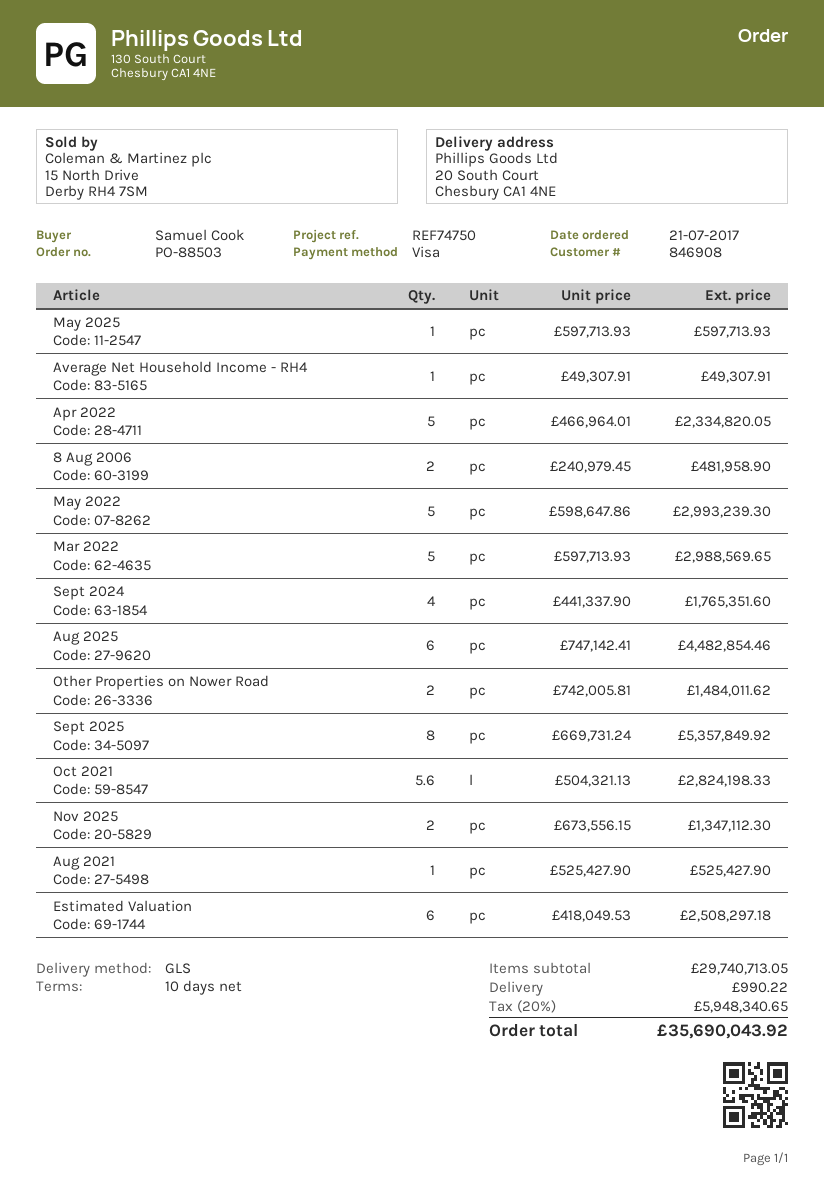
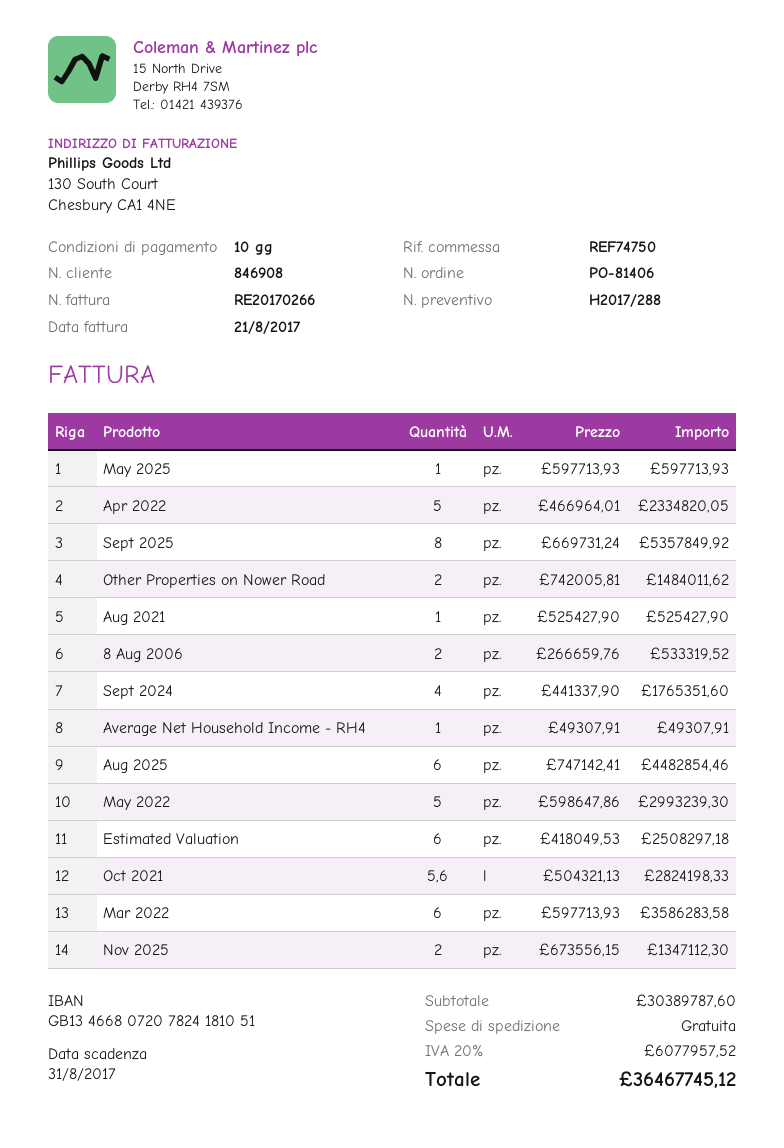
order number: PO-88503 -> PO-81406
8 Aug 2006: 2 x 240979.45 = 481958.90 -> 2 x 266659.76 = 533319.52
Mar 2022: 5 x 597713.93 = 2988569.65 -> 6 x 597713.93 = 3586283.58
subtotal: 29740713.05 -> 30389787.60
shipping: 990.22 -> 0.00
tax: 20% = 5948340.65 -> 20% = 6077957.52
total: 35690043.92 -> 36467745.12

